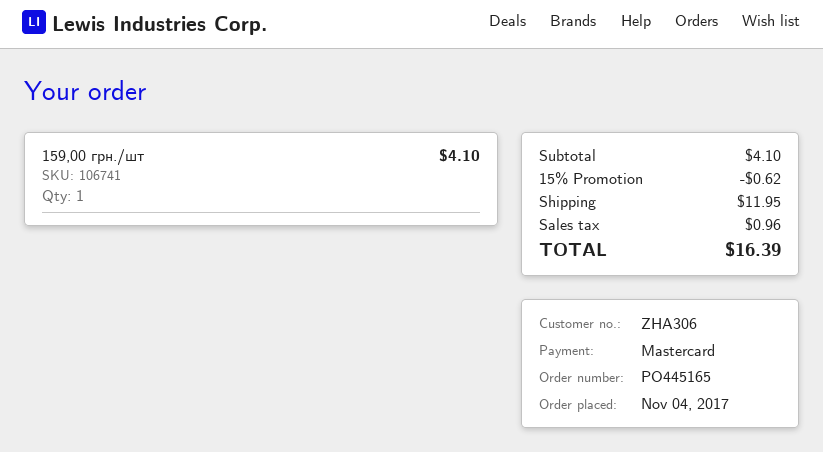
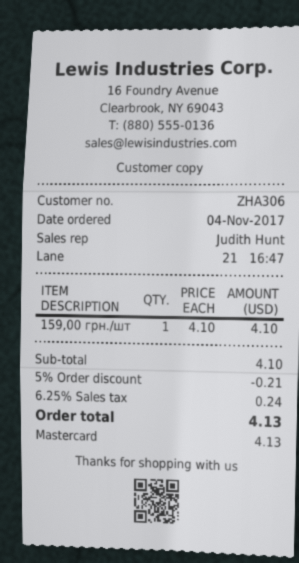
discount: 15% = 0.62 -> 5% = 0.21
shipping: 11.95 -> none
tax: 0.96 -> 0.24
total: 16.39 -> 4.13

